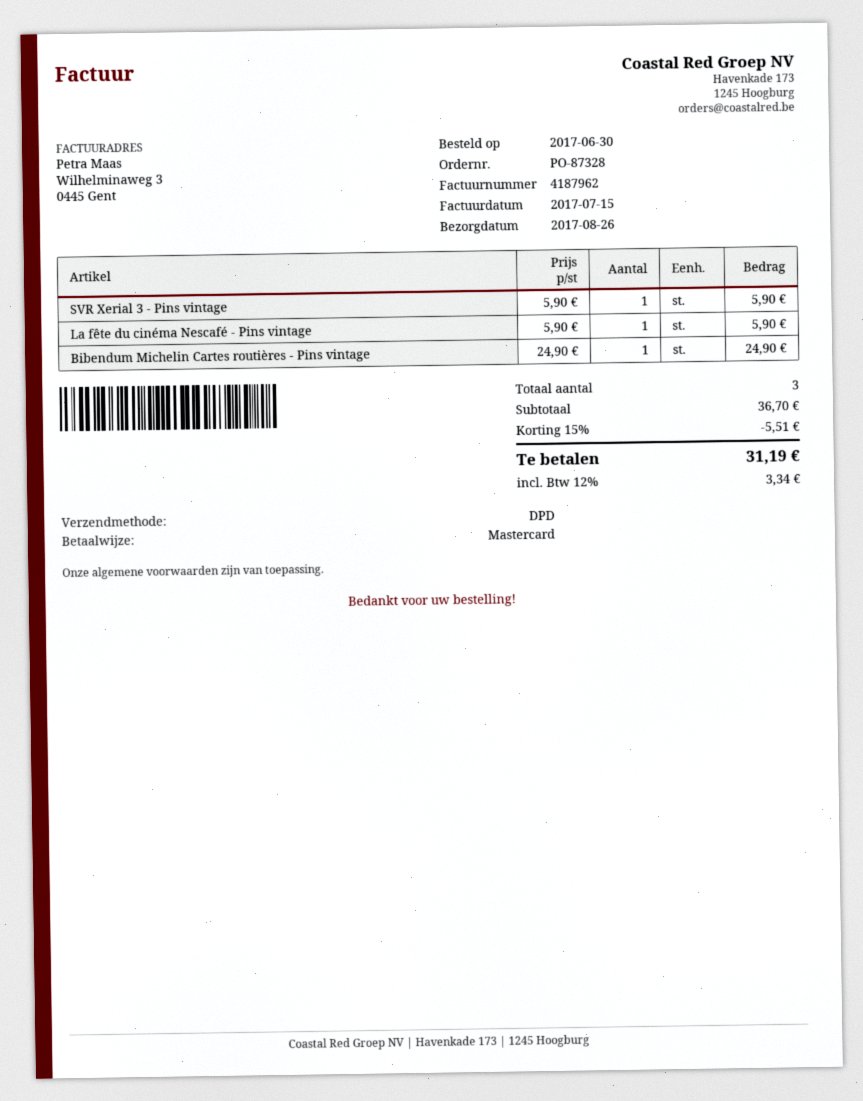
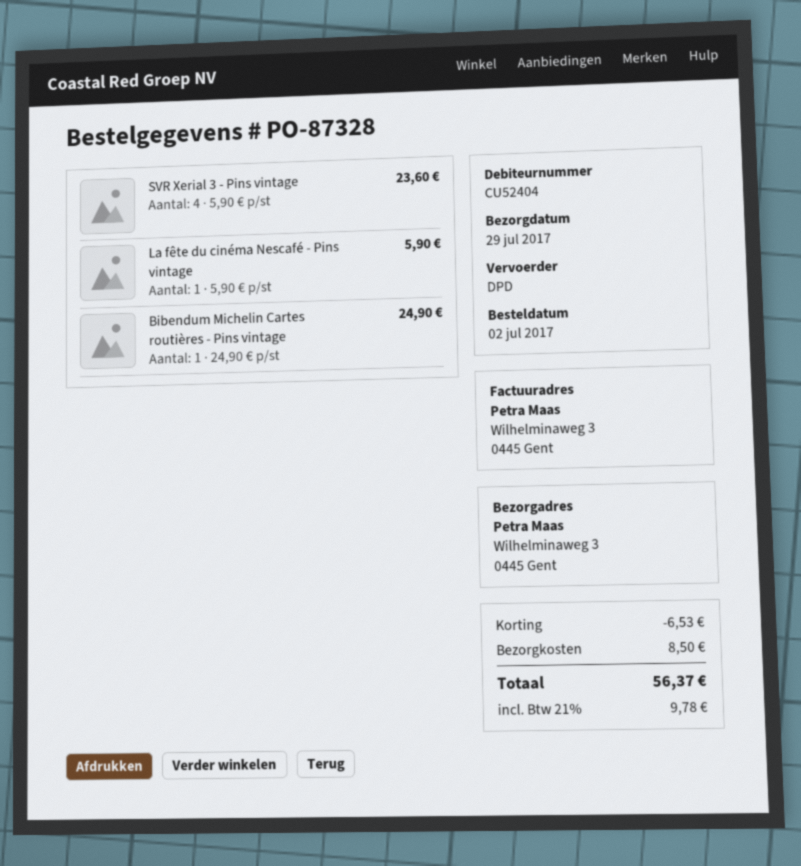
order date: 2017-06-30 -> 2017-07-02
delivery date: 2017-08-26 -> 2017-07-29
SVR Xerial 3 - Pins vintage: 1 x 5.90 = 5.90 -> 4 x 5.90 = 23.60
discount: 5.51 -> 6.53
shipping: none -> 8.50
tax: 12% = 3.34 -> 21% = 9.78
total: 31.19 -> 56.37

